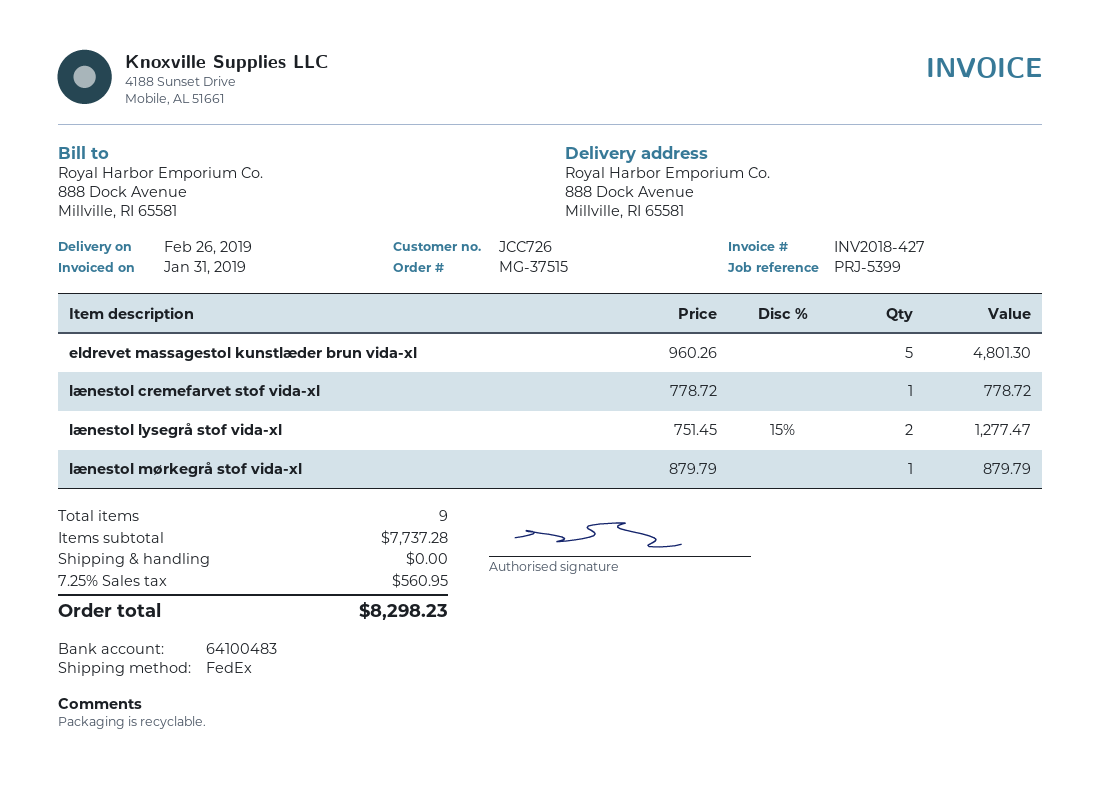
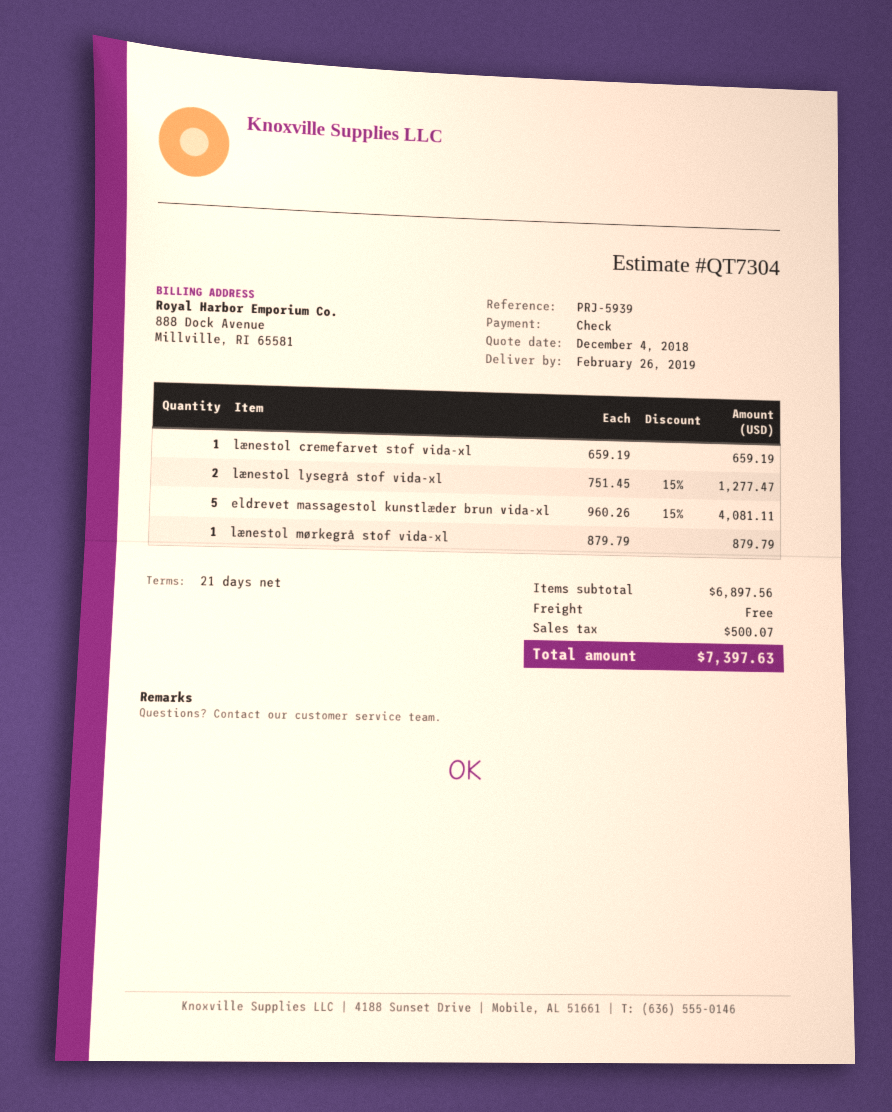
reference: PRJ-5399 -> PRJ-5939
eldrevet massagestol kunstlæder brun vida-xl: 5 x 960.26 = 4801.30 -> 5 x 960.26 - 15% = 4081.11
lænestol cremefarvet stof vida-xl: 1 x 778.72 = 778.72 -> 1 x 659.19 = 659.19
subtotal: 7737.28 -> 6897.56
tax: 560.95 -> 500.07
total: 8298.23 -> 7397.63

